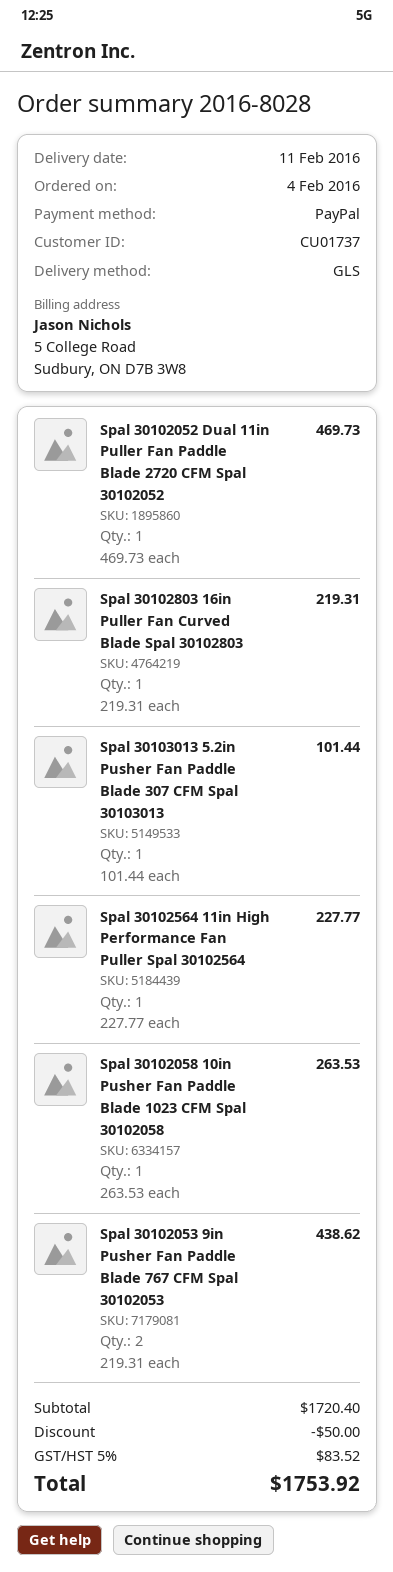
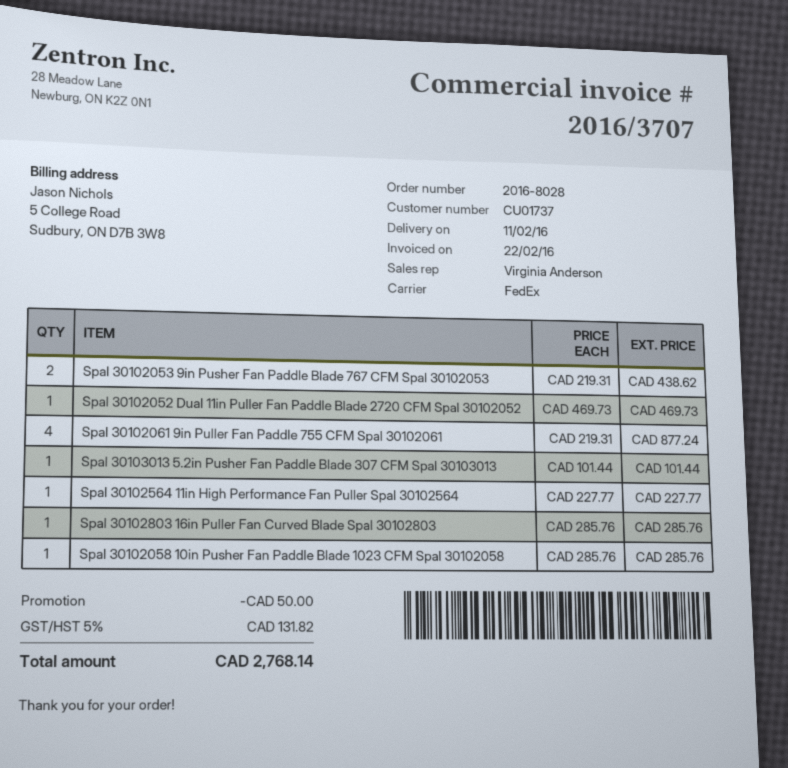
shipping method: GLS -> FedEx
Spal 30102803 16in Puller Fan Curved Blade Spal 30102803: 1 x 219.31 = 219.31 -> 1 x 285.76 = 285.76
Spal 30102058 10in Pusher Fan Paddle Blade 1023 CFM Spal 30102058: 1 x 263.53 = 263.53 -> 1 x 285.76 = 285.76
Spal 30102061 9in Puller Fan Paddle 755 CFM Spal 30102061: none -> 4 x 219.31 = 877.24
tax: 5% = 83.52 -> 5% = 131.82
total: 1753.92 -> 2768.14

